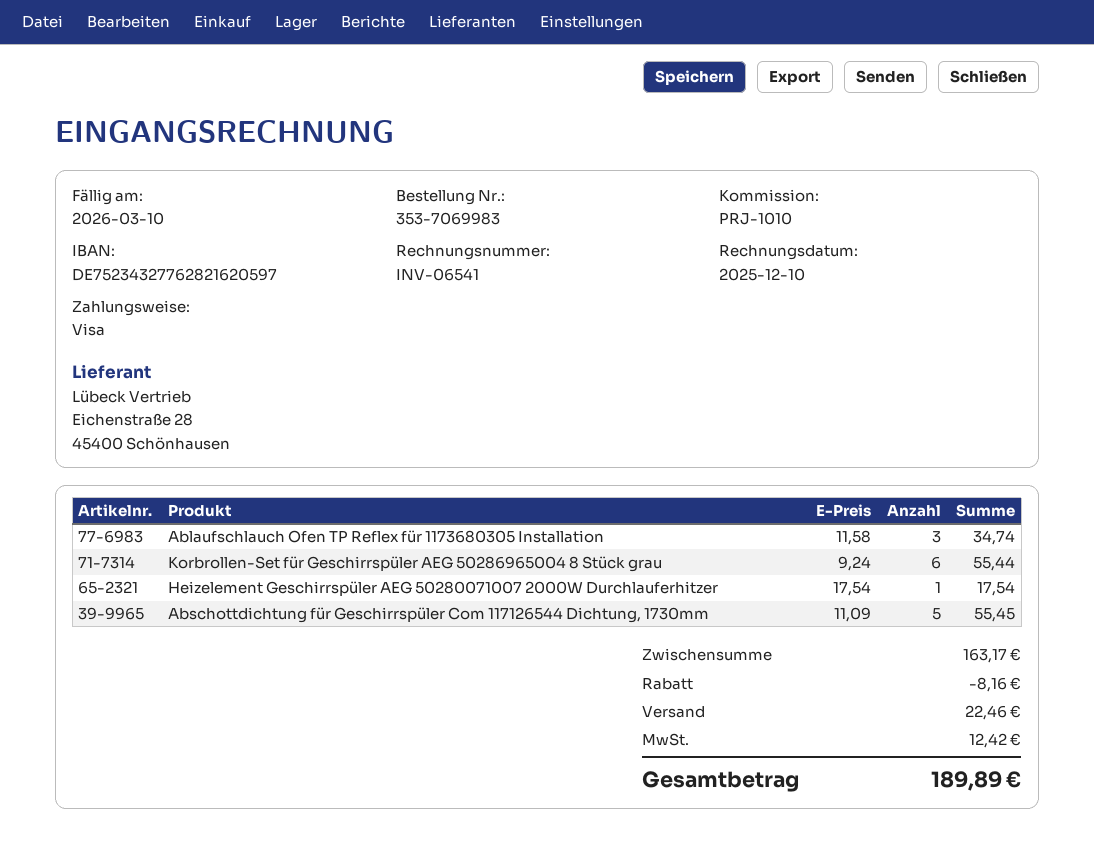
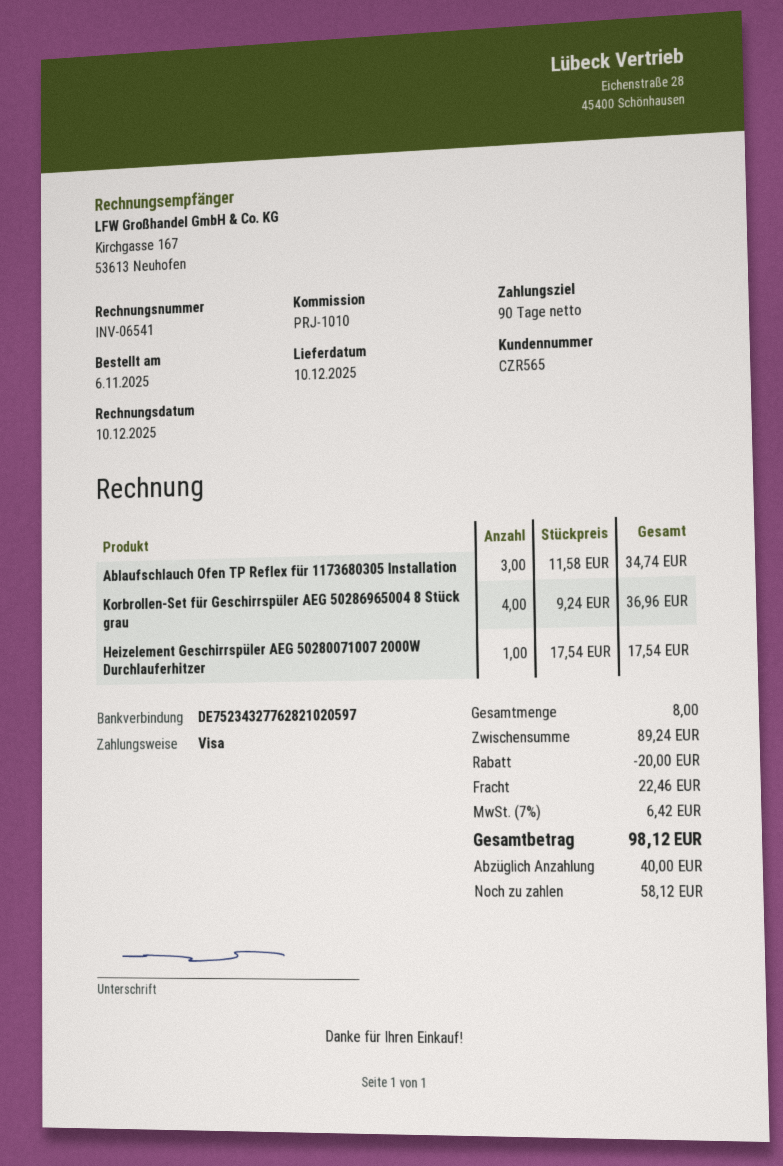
bank account: DE75234327762821620597 -> DE75234327762821020597
Korbrollen-Set für Geschirrspüler AEG 50286965004 8 Stück grau: 6 x 9.24 = 55.44 -> 4 x 9.24 = 36.96
Abschottdichtung für Geschirrspüler Com 117126544 Dichtung, 1730mm: 5 x 11.09 = 55.45 -> none
subtotal: 163.17 -> 89.24
discount: 8.16 -> 20.00
tax: 12.42 -> 6.42
total: 189.89 -> 98.12

